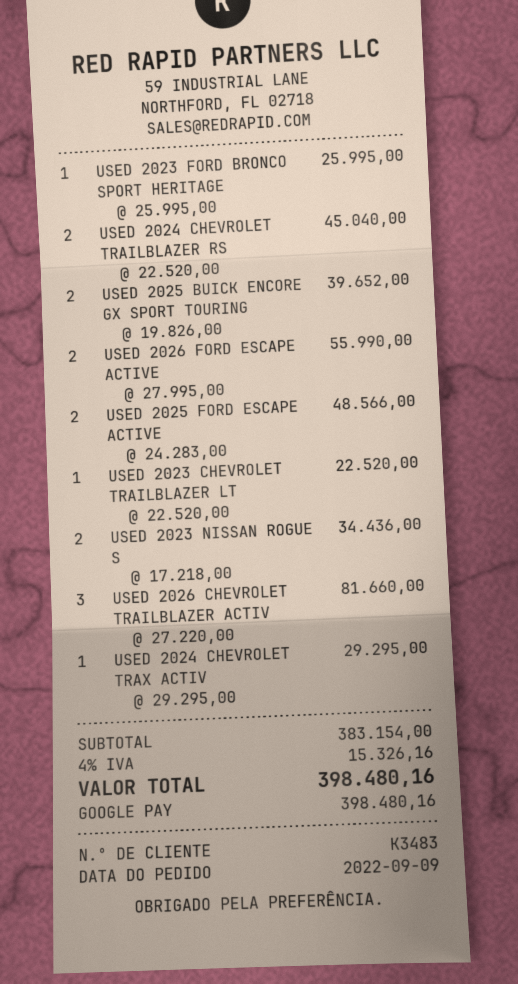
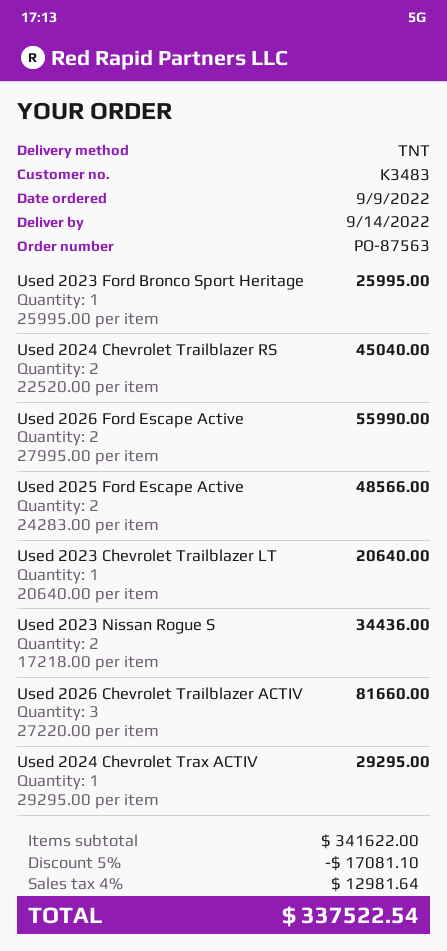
USED 2025 BUICK ENCORE GX SPORT TOURING: 2 x 19826.00 = 39652.00 -> none
USED 2023 CHEVROLET TRAILBLAZER LT: 1 x 22520.00 = 22520.00 -> 1 x 20640.00 = 20640.00
subtotal: 383154.00 -> 341622.00
discount: none -> 5% = 17081.10
tax: 4% = 15326.16 -> 4% = 12981.64
total: 398480.16 -> 337522.54

